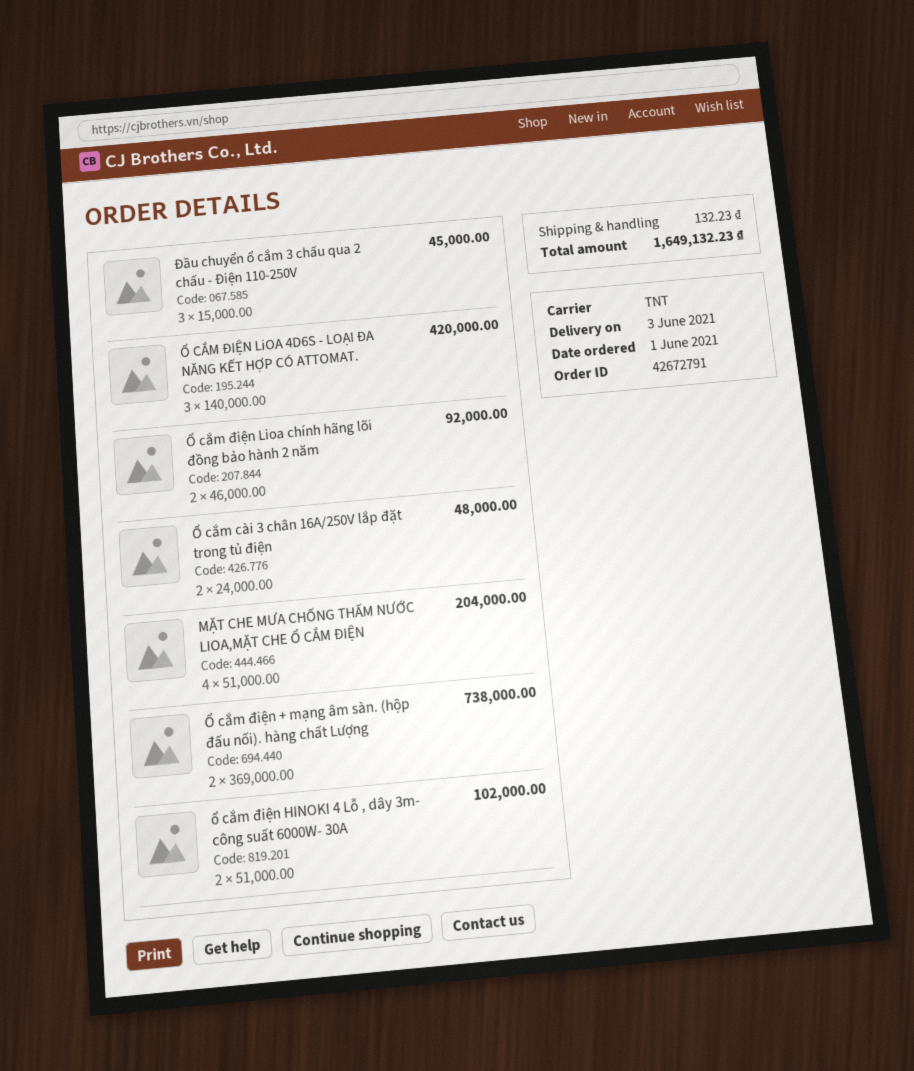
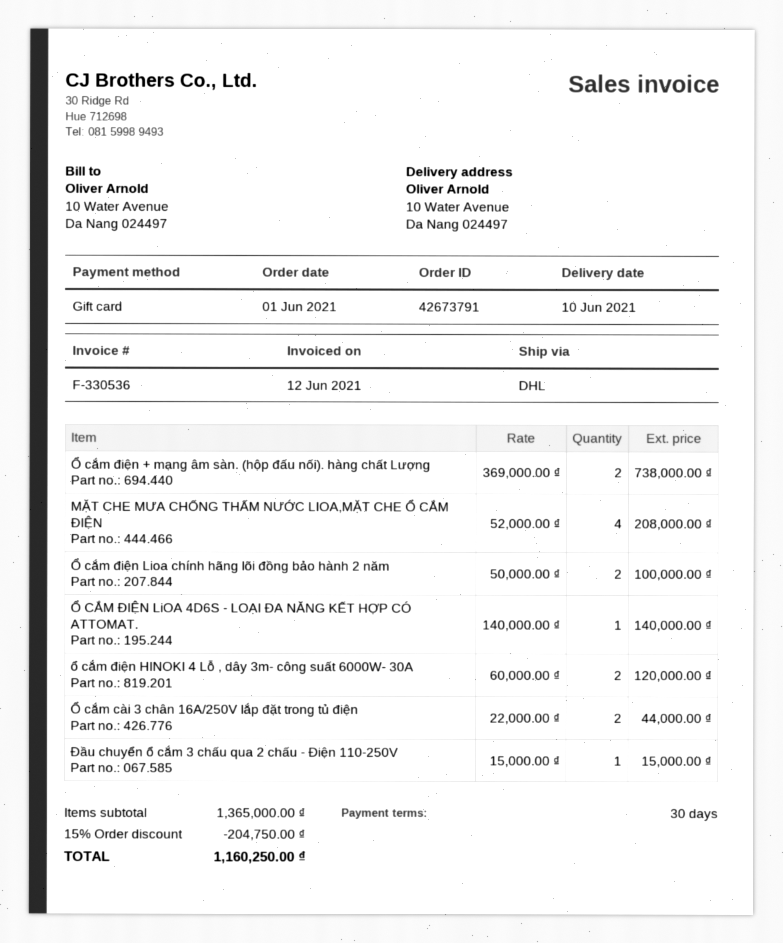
order number: 42672791 -> 42673791
delivery date: 2021-06-03 -> 2021-06-10
shipping method: TNT -> DHL
Đầu chuyển ổ cắm 3 chấu qua 2 chấu - Điện 110-250V: 3 x 15000.00 = 45000.00 -> 1 x 15000.00 = 15000.00
Ổ CẮM ĐIỆN LiOA 4D6S - LOẠI ĐA NĂNG KẾT HỢP CÓ ATTOMAT.: 3 x 140000.00 = 420000.00 -> 1 x 140000.00 = 140000.00
Ổ cắm điện Lioa chính hãng lõi đồng bảo hành 2 năm: 2 x 46000.00 = 92000.00 -> 2 x 50000.00 = 100000.00
Ổ cắm cài 3 chân 16A/250V lắp đặt trong tủ điện: 2 x 24000.00 = 48000.00 -> 2 x 22000.00 = 44000.00
MẶT CHE MƯA CHỐNG THẤM NƯỚC LIOA,MẶT CHE Ổ CẮM ĐIỆN: 4 x 51000.00 = 204000.00 -> 4 x 52000.00 = 208000.00
ổ cắm điện HINOKI 4 Lỗ , dây 3m- công suất 6000W- 30A: 2 x 51000.00 = 102000.00 -> 2 x 60000.00 = 120000.00
discount: none -> 15% = 204750.00
shipping: 132.23 -> none
total: 1649132.23 -> 1160250.00

